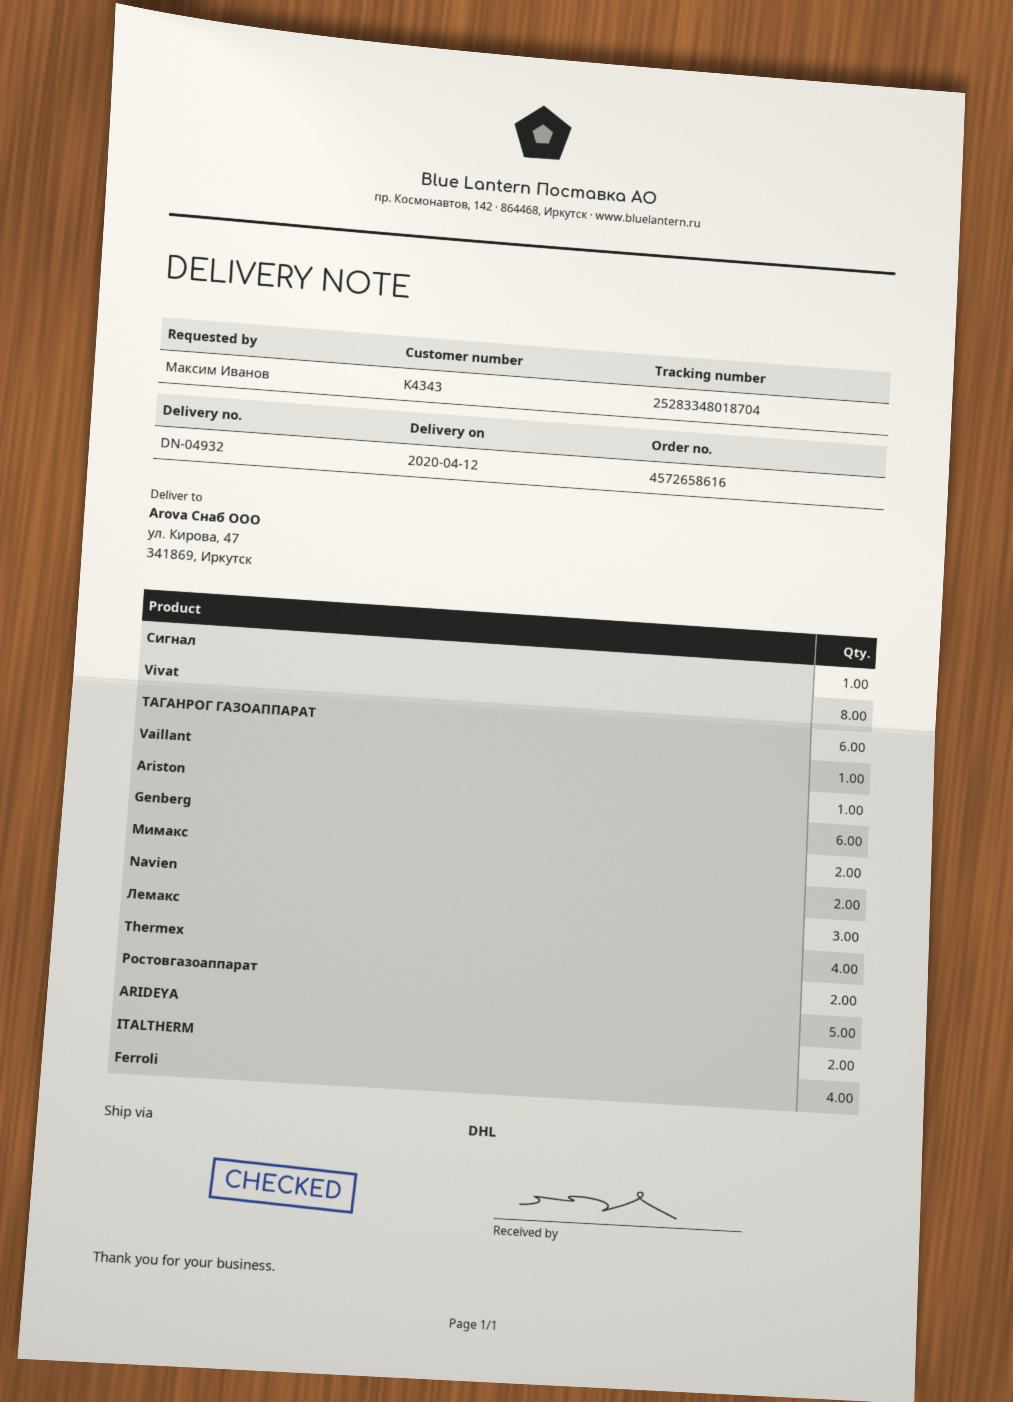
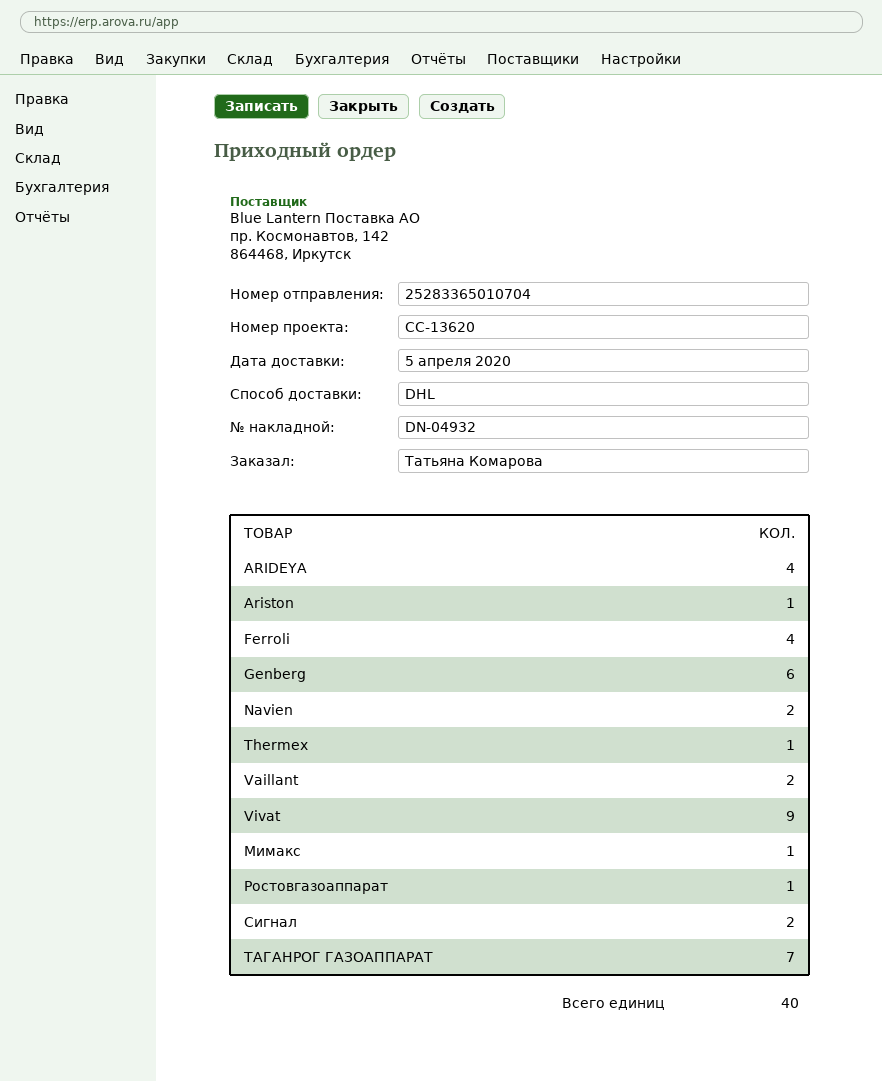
delivery date: 2020-04-12 -> 2020-04-05
ordered by: Максим Иванов -> Татьяна Комарова
tracking number: 25283348018704 -> 25283365010704
Сигнал: 1 -> 2
Vivat: 8 -> 9
ТАГАНРОГ ГАЗОАППАРАТ: 6 -> 7
Vaillant: 1 -> 2
Мимакс: 2 -> 1
Лемакс: 3 -> none
Thermex: 4 -> 1
Ростовгазоаппарат: 2 -> 1
ARIDEYA: 5 -> 4
ITALTHERM: 2 -> none

